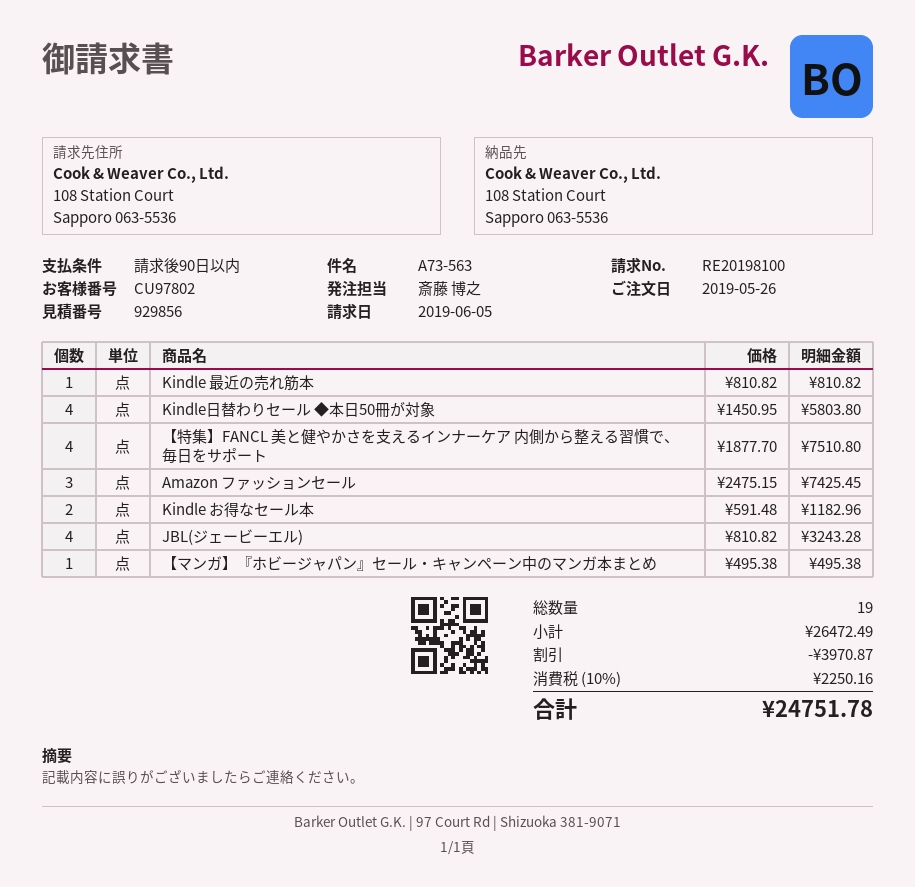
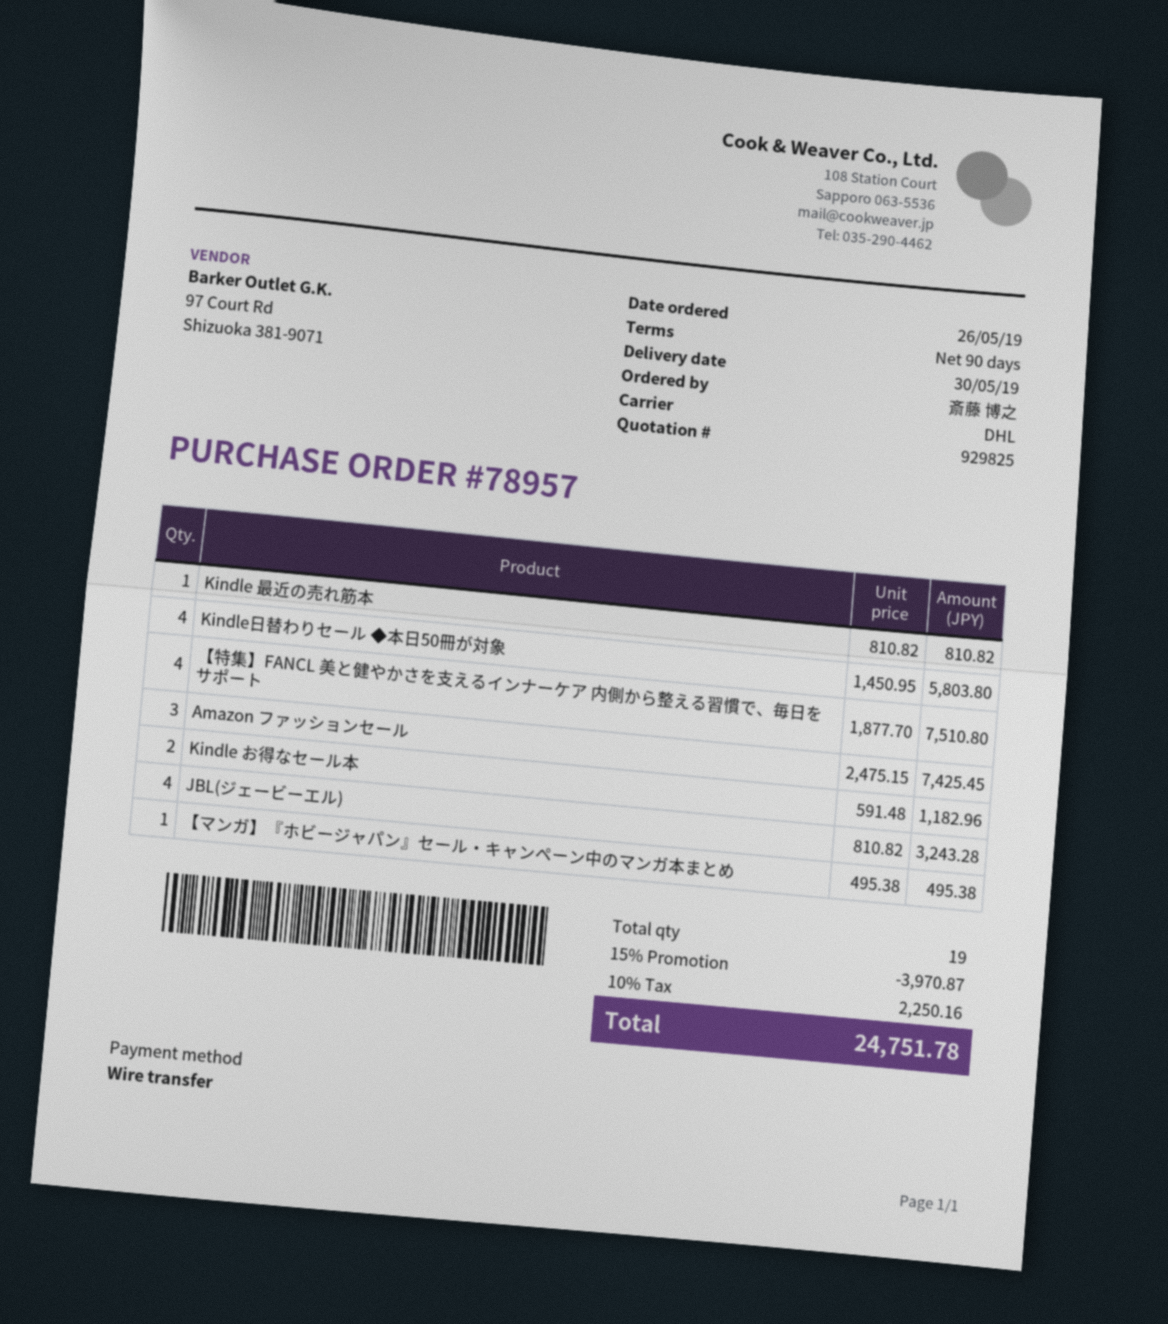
quote number: 929856 -> 929825

